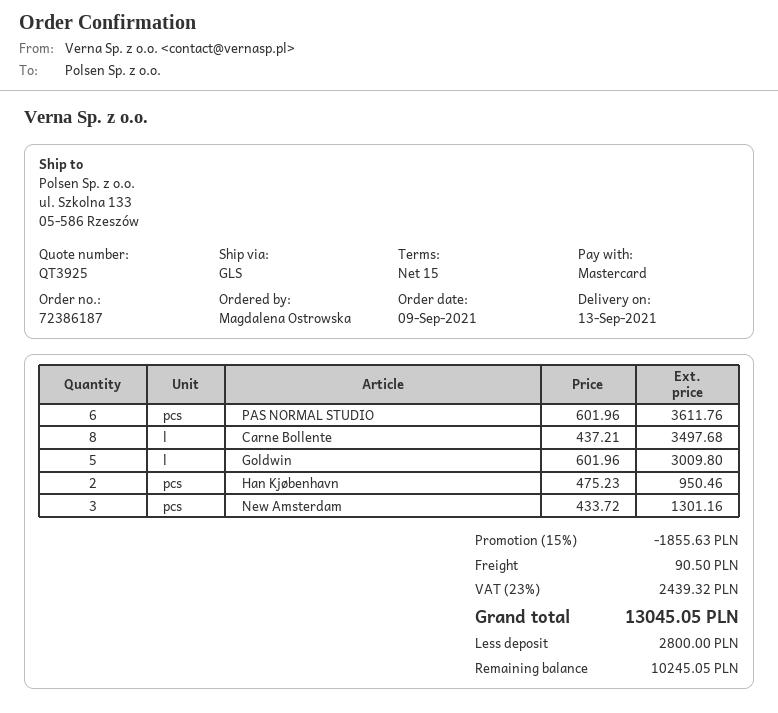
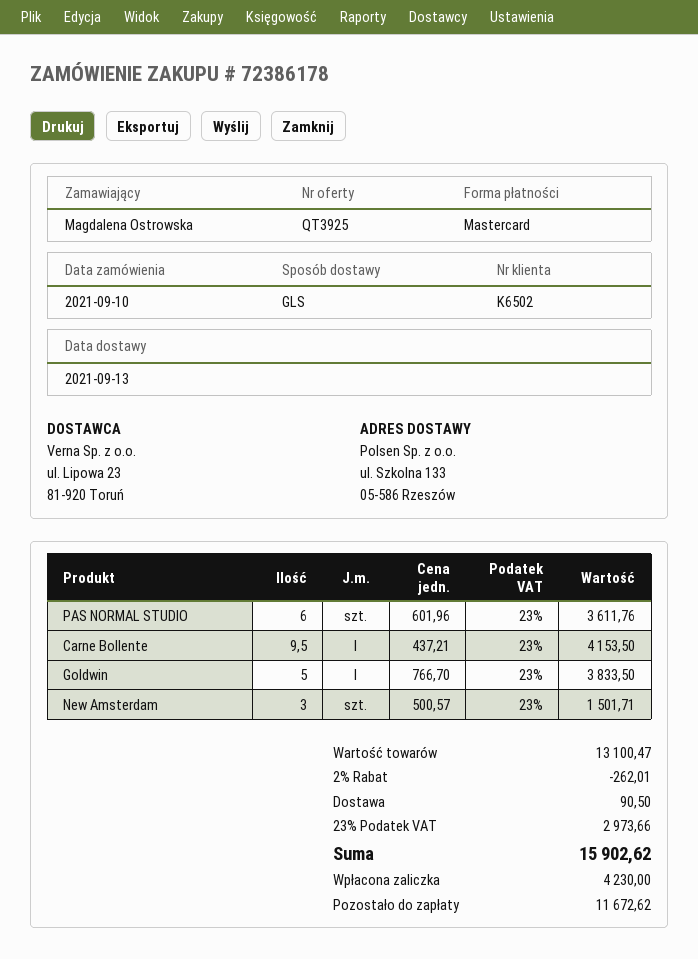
order number: 72386187 -> 72386178
order date: 2021-09-09 -> 2021-09-10
Carne Bollente: 8 x 437.21 = 3497.68 -> 9.5 x 437.21 = 4153.50
Goldwin: 5 x 601.96 = 3009.80 -> 5 x 766.70 = 3833.50
Han Kjøbenhavn: 2 x 475.23 = 950.46 -> none
New Amsterdam: 3 x 433.72 = 1301.16 -> 3 x 500.57 = 1501.71
discount: 15% = 1855.63 -> 2% = 262.01
tax: 23% = 2439.32 -> 23% = 2973.66
total: 13045.05 -> 15902.62
deposit: 2800.00 -> 4230.00
balance: 10245.05 -> 11672.62

